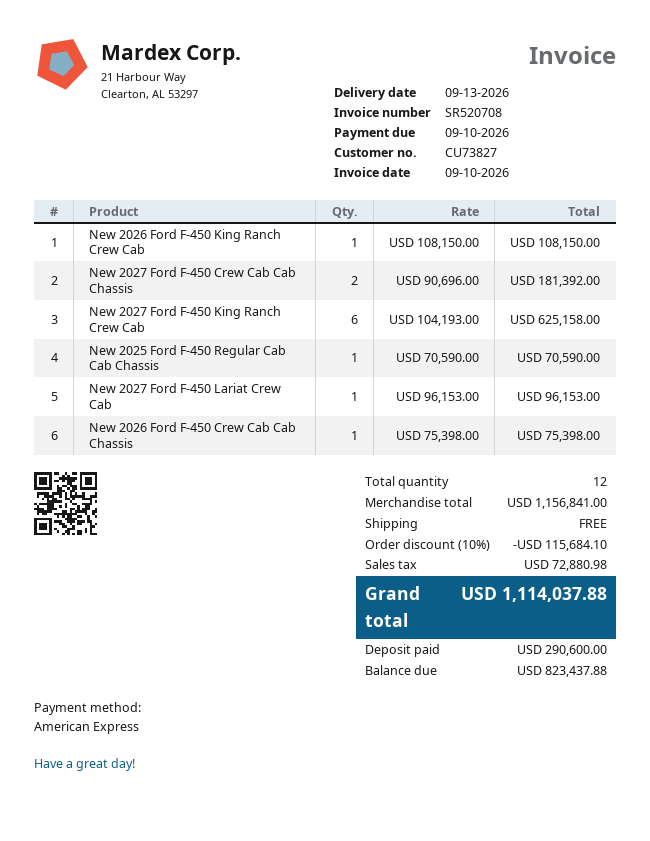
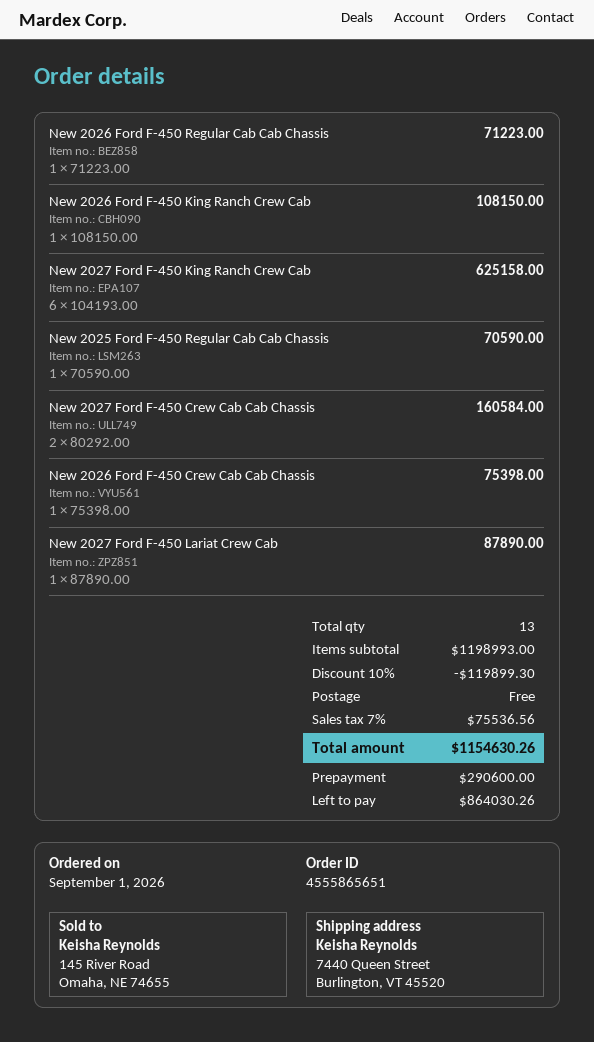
New 2027 Ford F-450 Crew Cab Cab Chassis: 2 x 90696.00 = 181392.00 -> 2 x 80292.00 = 160584.00
New 2027 Ford F-450 Lariat Crew Cab: 1 x 96153.00 = 96153.00 -> 1 x 87890.00 = 87890.00
New 2026 Ford F-450 Regular Cab Cab Chassis: none -> 1 x 71223.00 = 71223.00
total quantity: 12 -> 13
subtotal: 1156841.00 -> 1198993.00
discount: 10% = 115684.10 -> 10% = 119899.30
tax: 72880.98 -> 75536.56
total: 1114037.88 -> 1154630.26
balance: 823437.88 -> 864030.26

